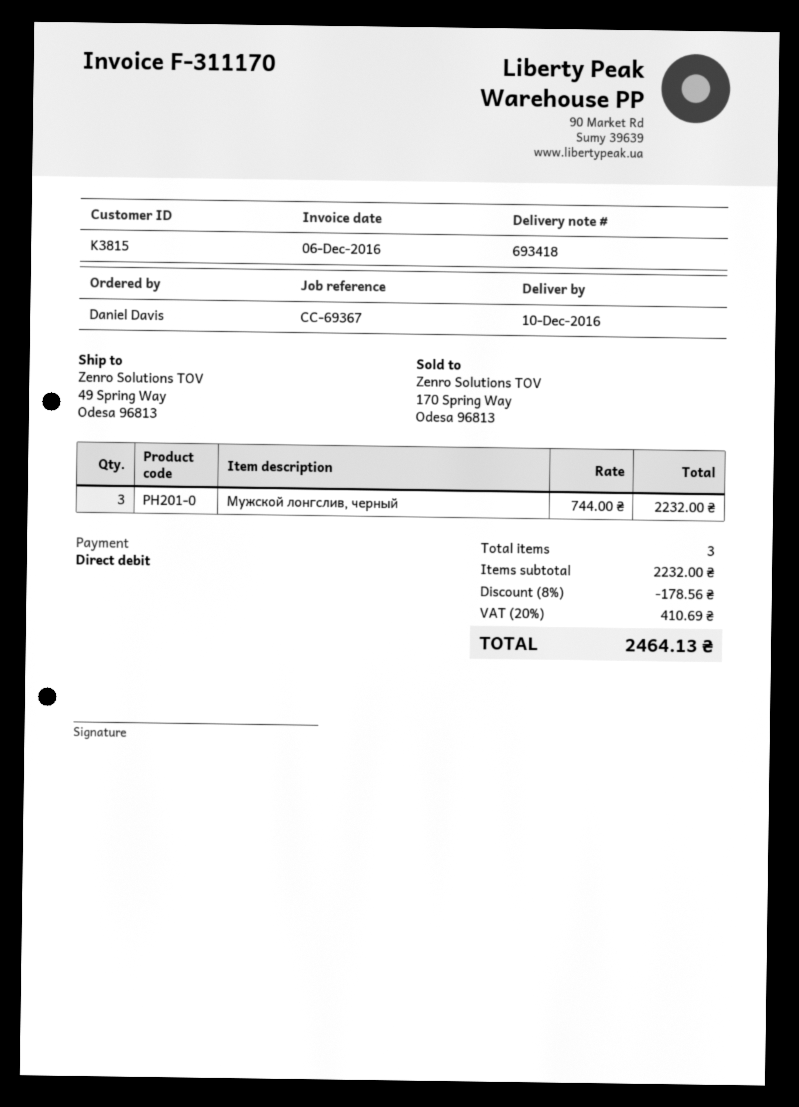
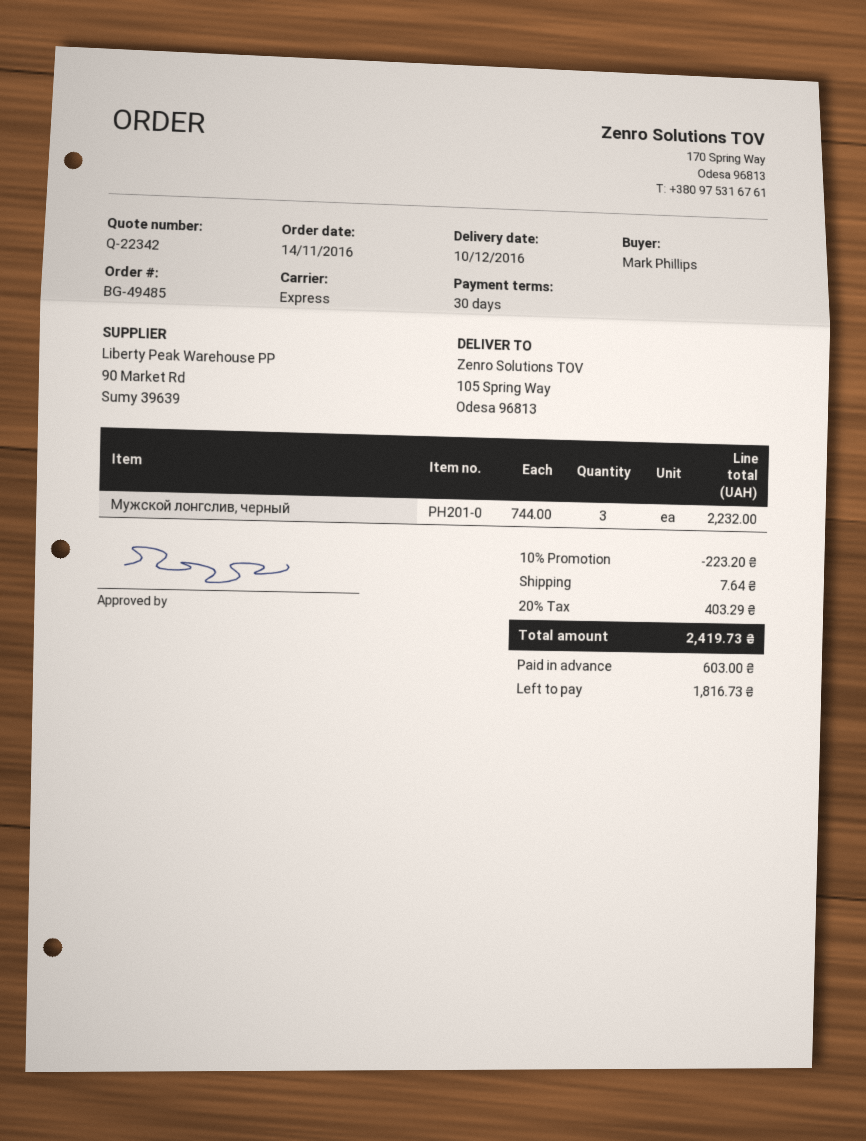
ordered by: Daniel Davis -> Mark Phillips
ship to: 49 Spring Way, Odesa 96813 -> 105 Spring Way, Odesa 96813
discount: 8% = 178.56 -> 10% = 223.20
shipping: none -> 7.64
tax: 20% = 410.69 -> 20% = 403.29
total: 2464.13 -> 2419.73

